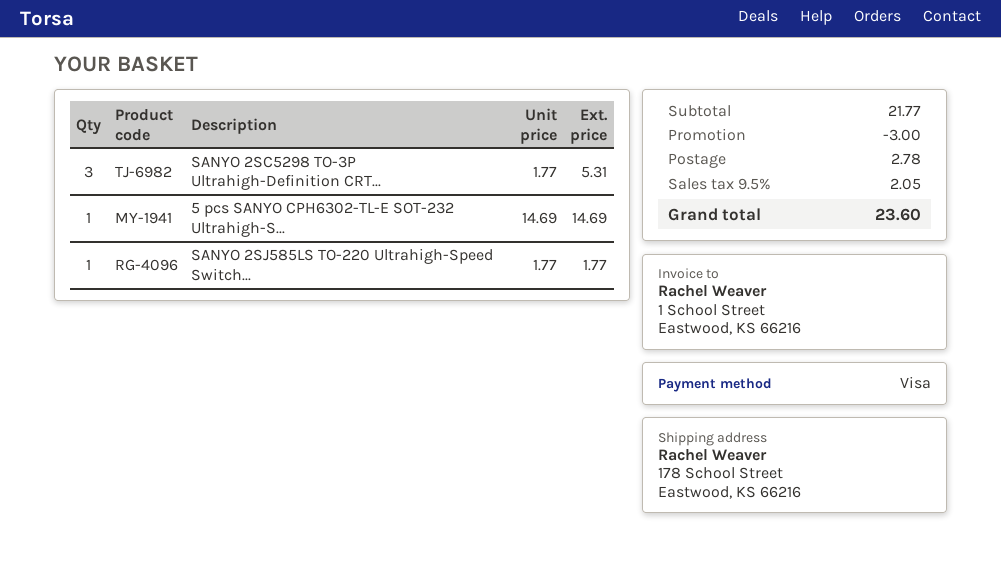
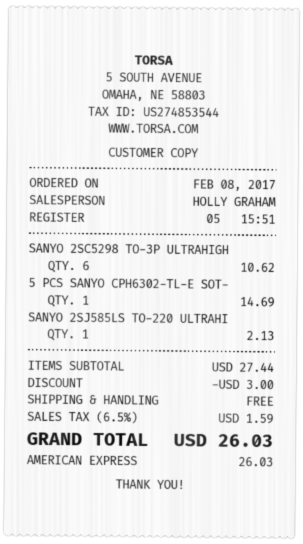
payment method: Visa -> American Express
SANYO 2SC5298 TO-3P Ultrahigh-Definition CRT...: 3 for 5.31 -> 6 for 10.62
SANYO 2SJ585LS TO-220 Ultrahigh-Speed Switch...: 1 for 1.77 -> 1 for 2.13
subtotal: 21.77 -> 27.44
shipping: 2.78 -> 0.00
tax: 9.5% = 2.05 -> 6.5% = 1.59
total: 23.60 -> 26.03

